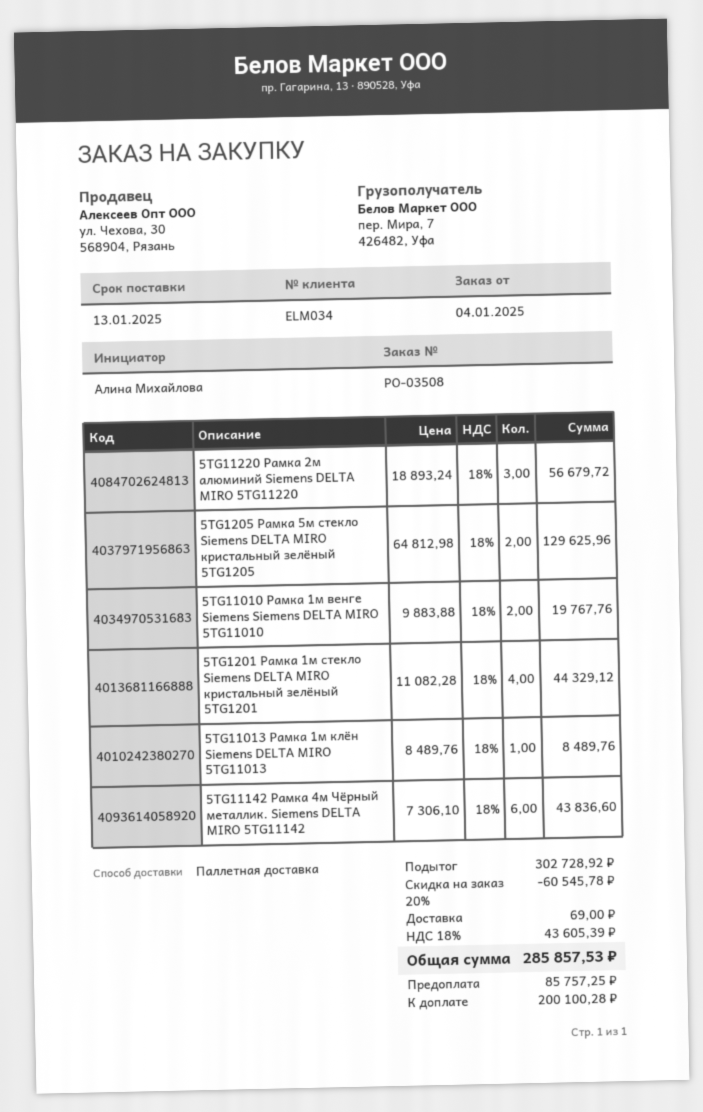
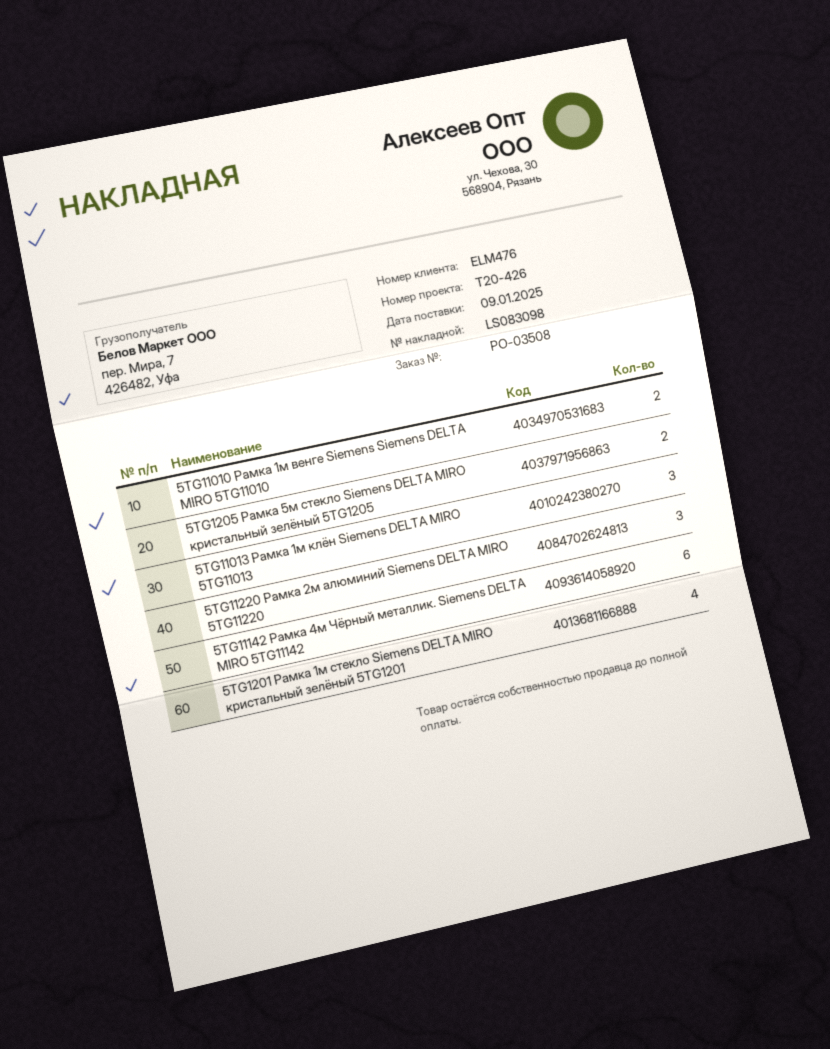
delivery date: 2025-01-13 -> 2025-01-09
customer number: ELM034 -> ELM476
5TG11013 Рамка 1м клён Siemens DELTA MIRO 5TG11013: 1 -> 3

